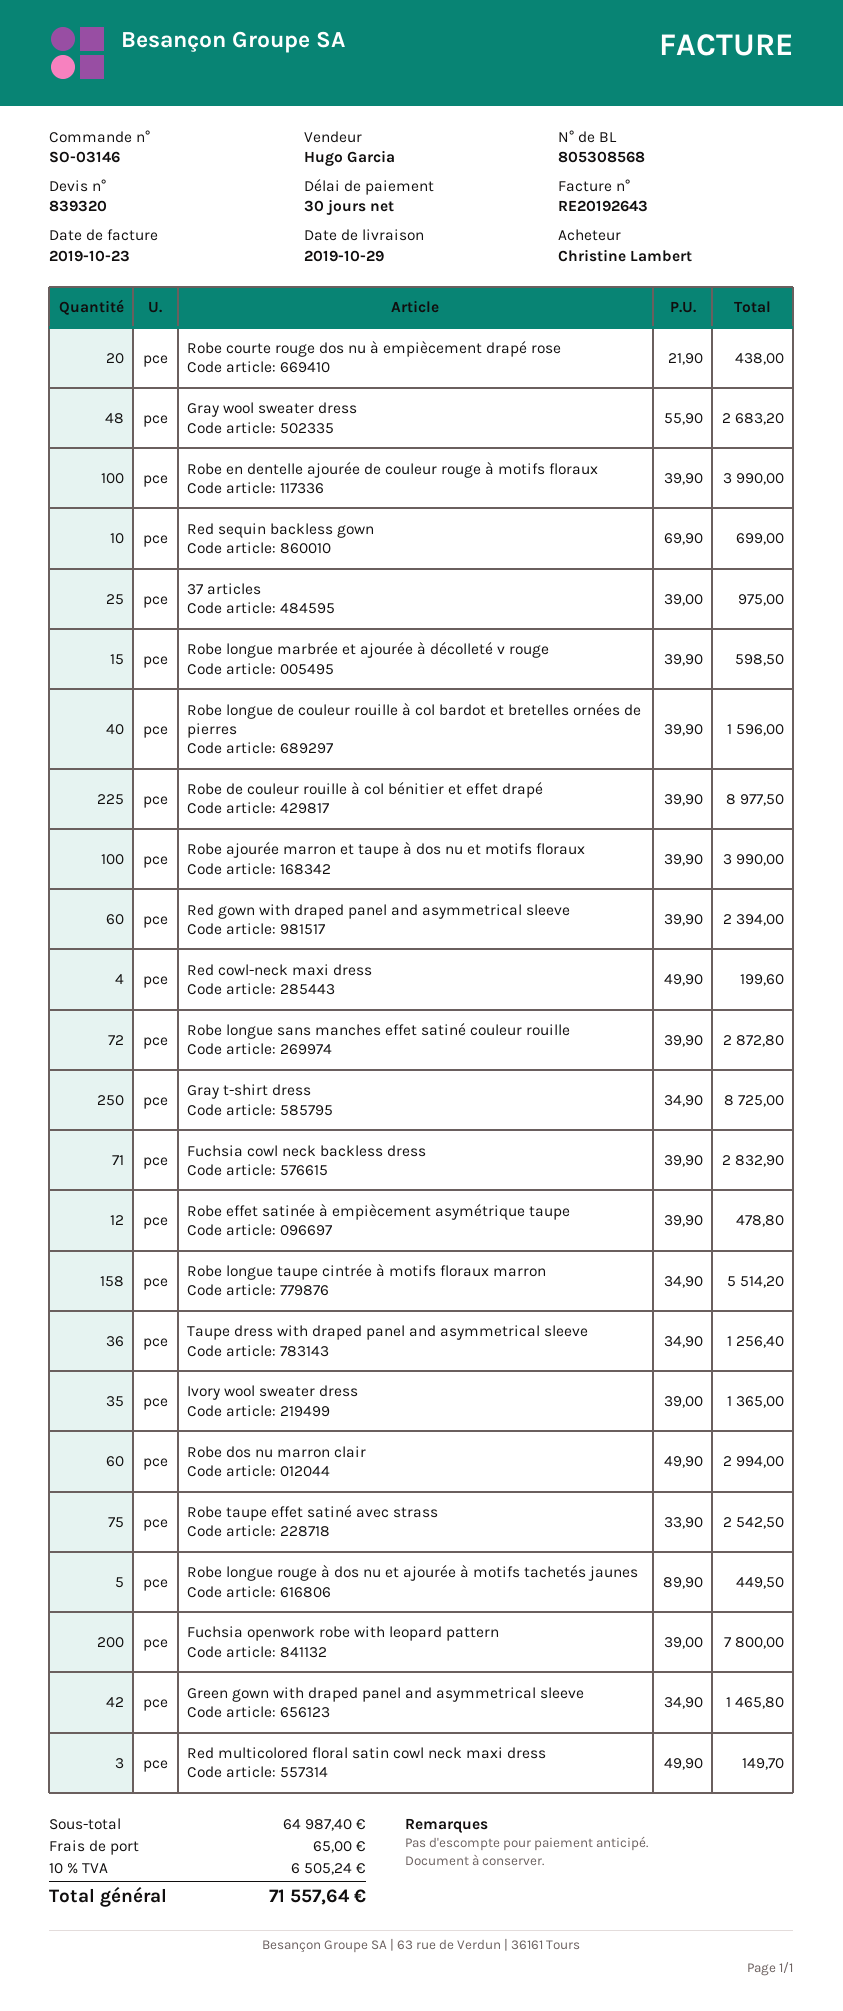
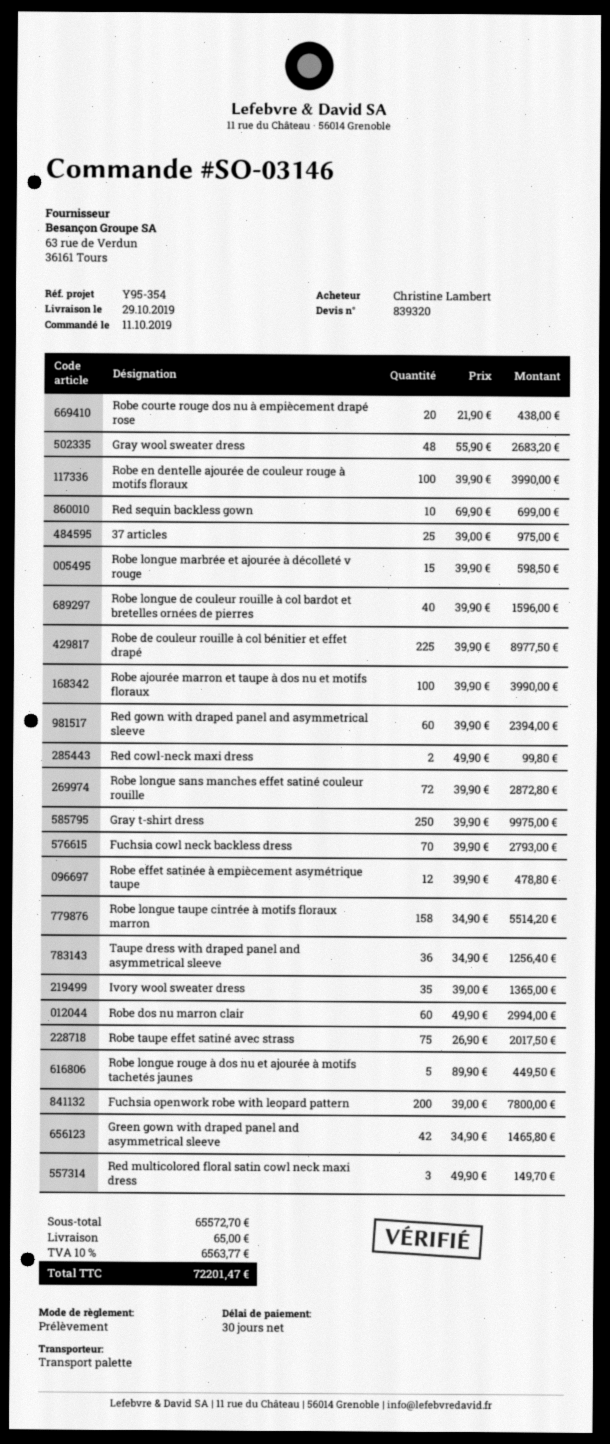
Red cowl-neck maxi dress: 4 x 49.90 = 199.60 -> 2 x 49.90 = 99.80
Gray t-shirt dress: 250 x 34.90 = 8725.00 -> 250 x 39.90 = 9975.00
Fuchsia cowl neck backless dress: 71 x 39.90 = 2832.90 -> 70 x 39.90 = 2793.00
Robe taupe effet satiné avec strass: 75 x 33.90 = 2542.50 -> 75 x 26.90 = 2017.50
subtotal: 64987.40 -> 65572.70
tax: 10% = 6505.24 -> 10% = 6563.77
total: 71557.64 -> 72201.47

